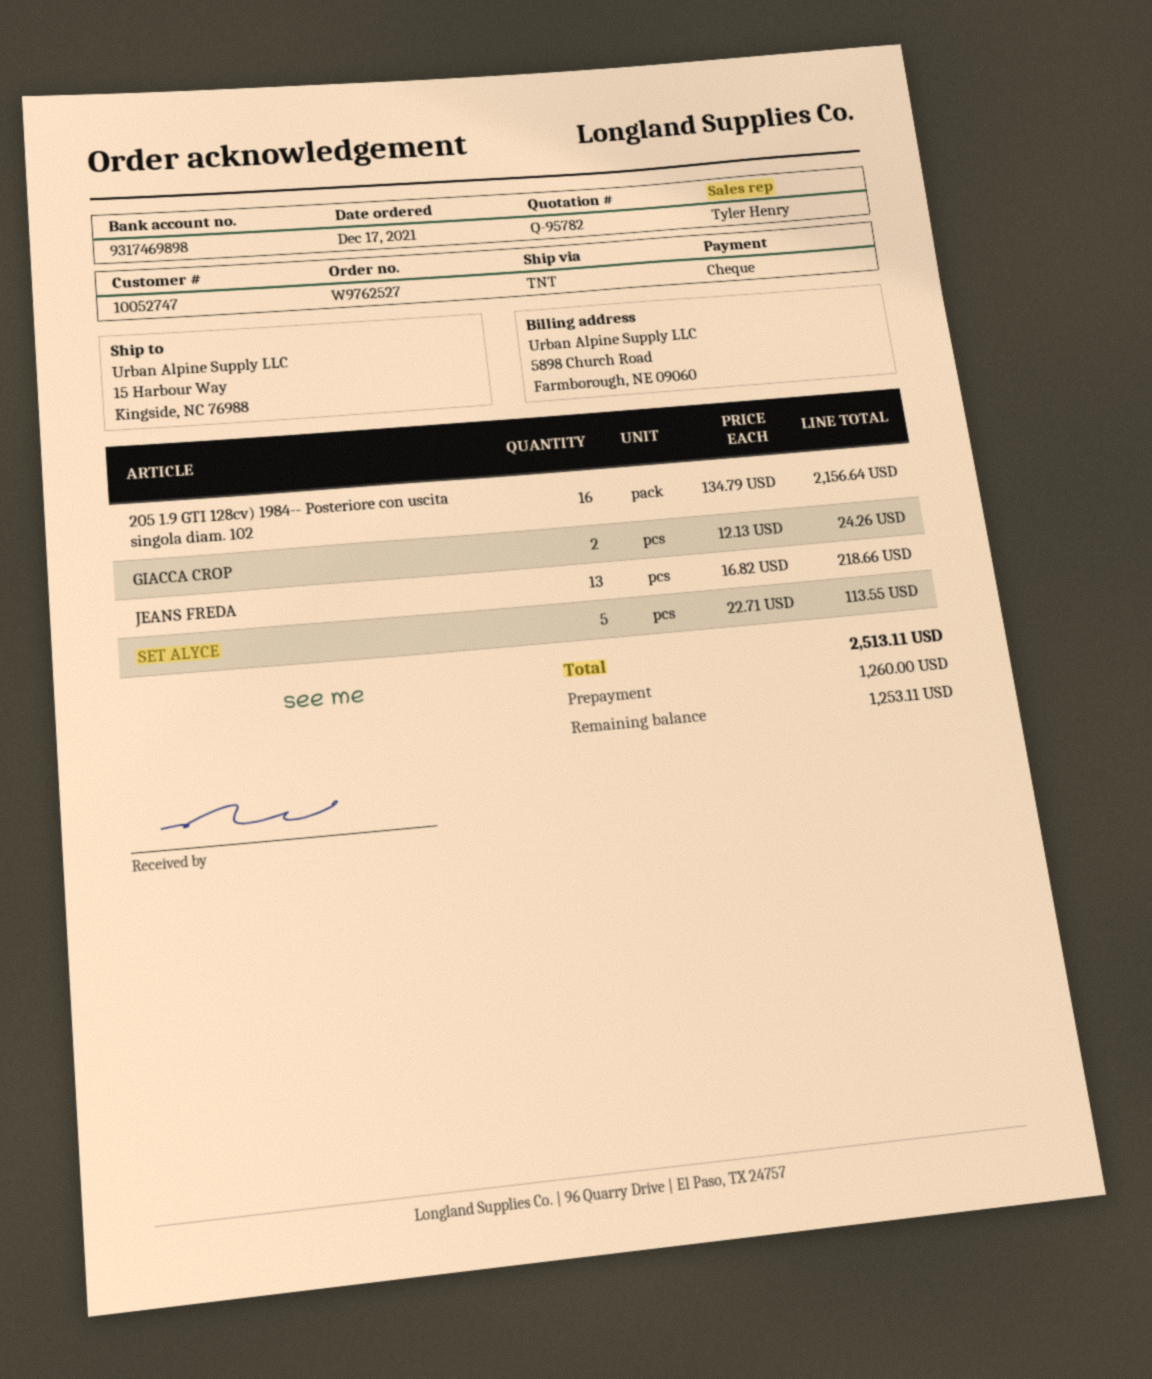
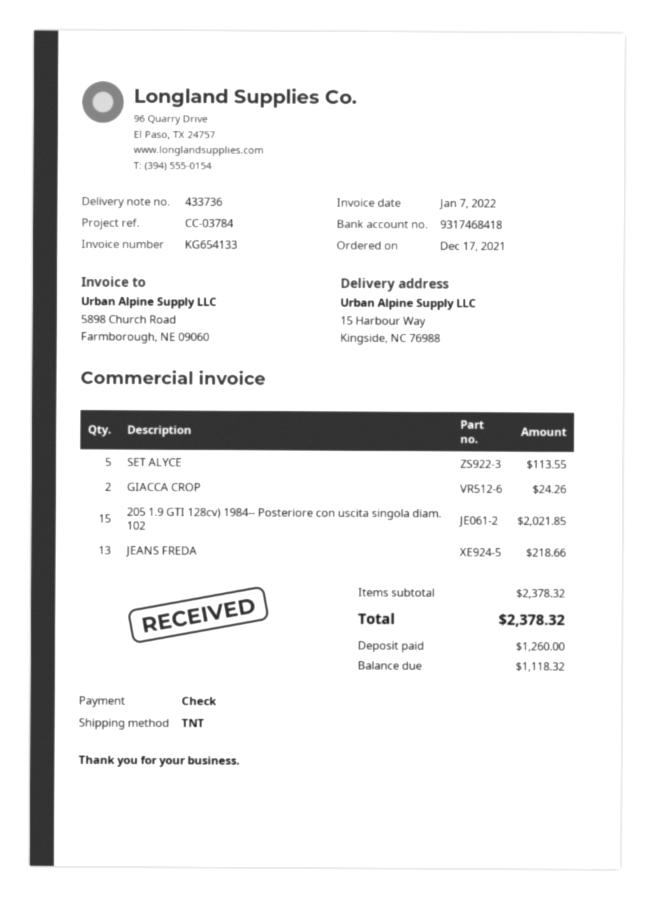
bank account: 9317469898 -> 9317468418
205 1.9 GTI 128cv) 1984-- Posteriore con uscita singola diam. 102: 16 for 2156.64 -> 15 for 2021.85
total: 2513.11 -> 2378.32
balance: 1253.11 -> 1118.32

